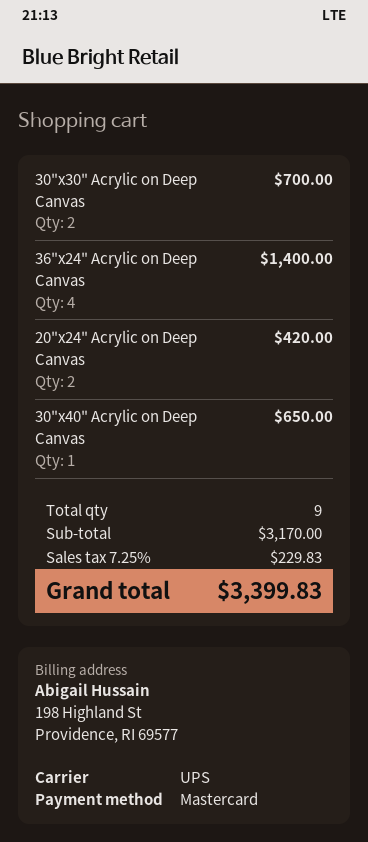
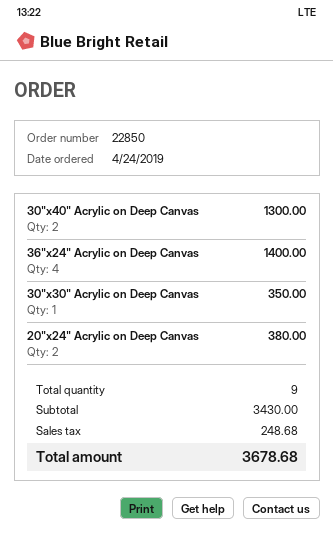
30"x30" Acrylic on Deep Canvas: 2 for 700.00 -> 1 for 350.00
20"x24" Acrylic on Deep Canvas: 2 for 420.00 -> 2 for 380.00
30"x40" Acrylic on Deep Canvas: 1 for 650.00 -> 2 for 1300.00
subtotal: 3170.00 -> 3430.00
tax: 229.83 -> 248.68
total: 3399.83 -> 3678.68

